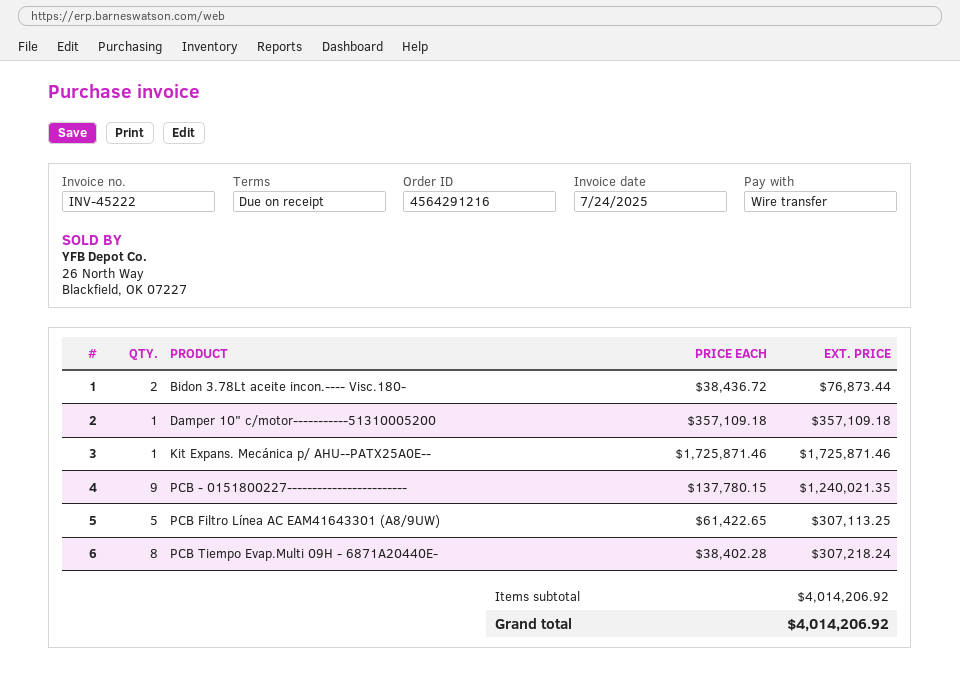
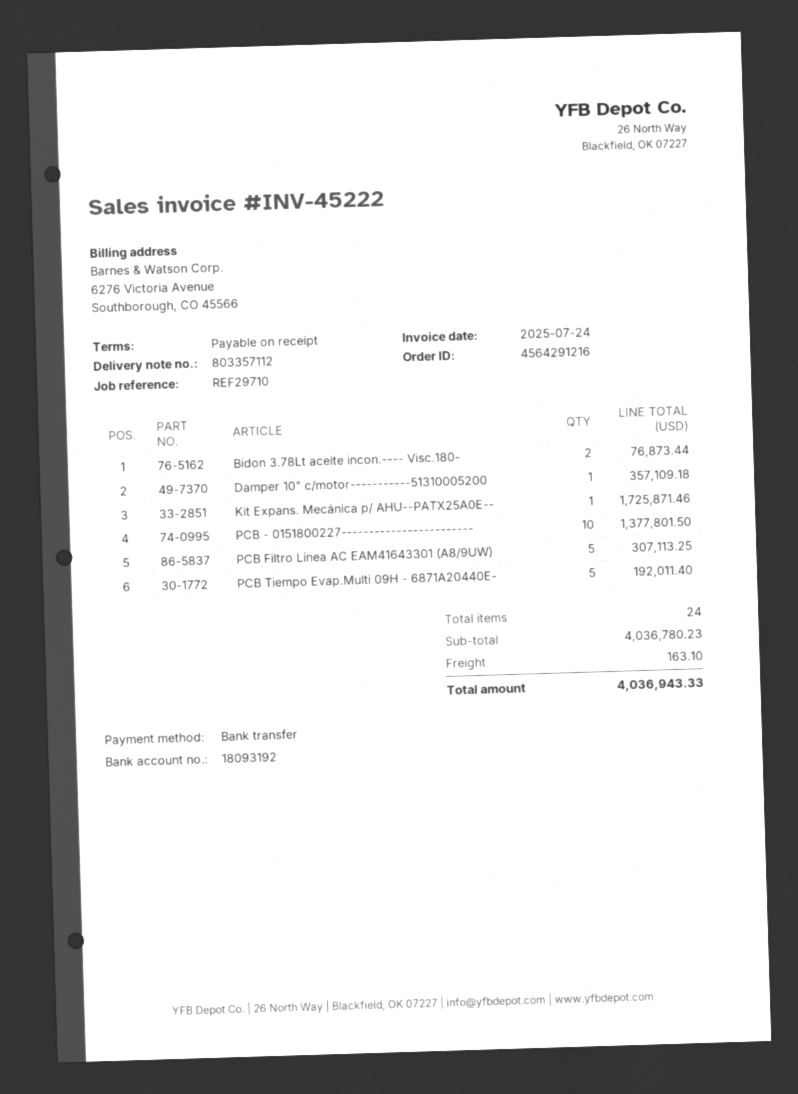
PCB - 0151800227------------------------: 9 for 1240021.35 -> 10 for 1377801.50
PCB Tiempo Evap.Multi 09H - 6871A20440E-: 8 for 307218.24 -> 5 for 192011.40
subtotal: 4014206.92 -> 4036780.23
shipping: none -> 163.10
total: 4014206.92 -> 4036943.33

